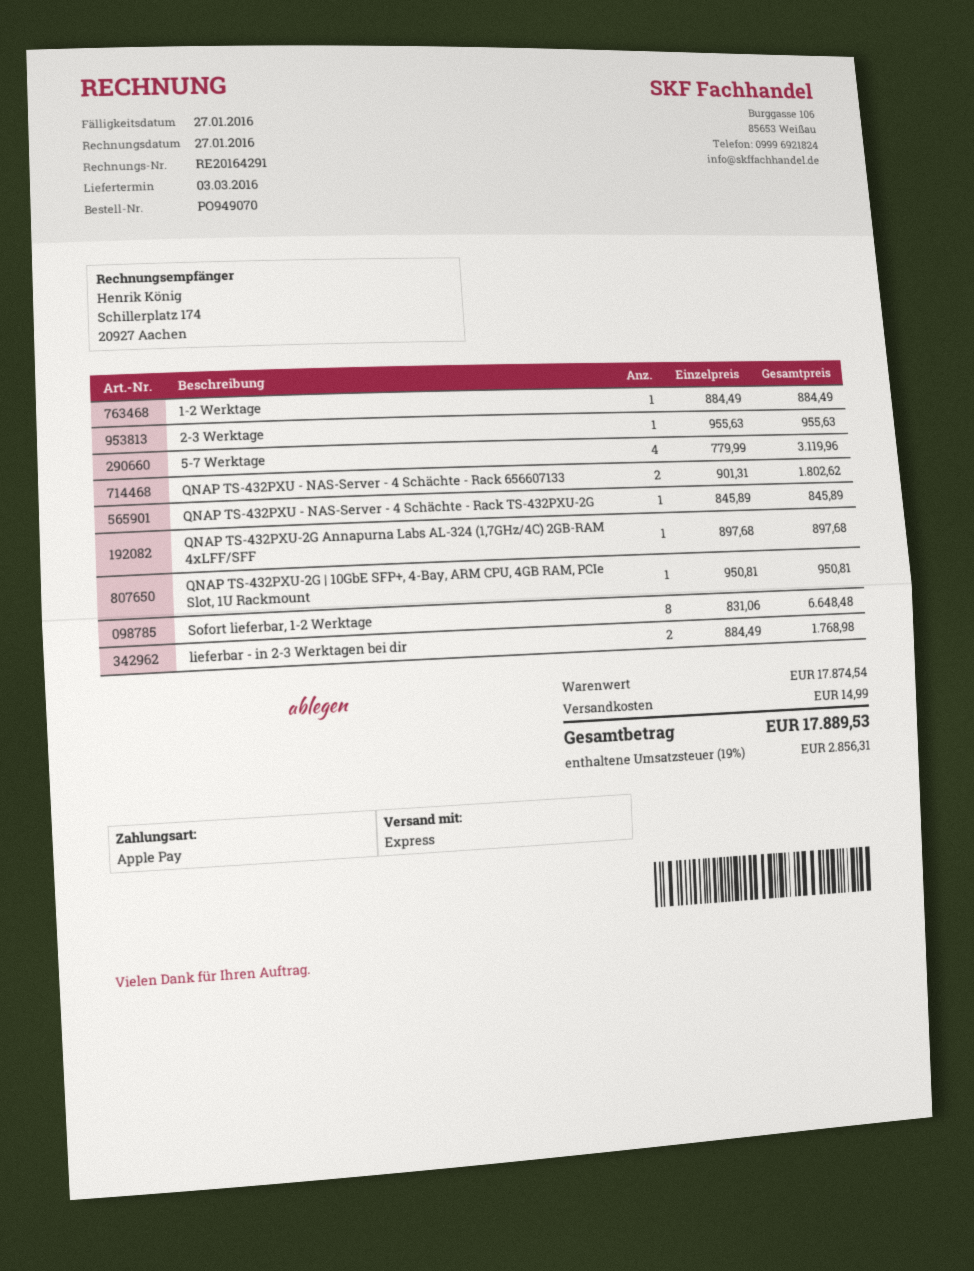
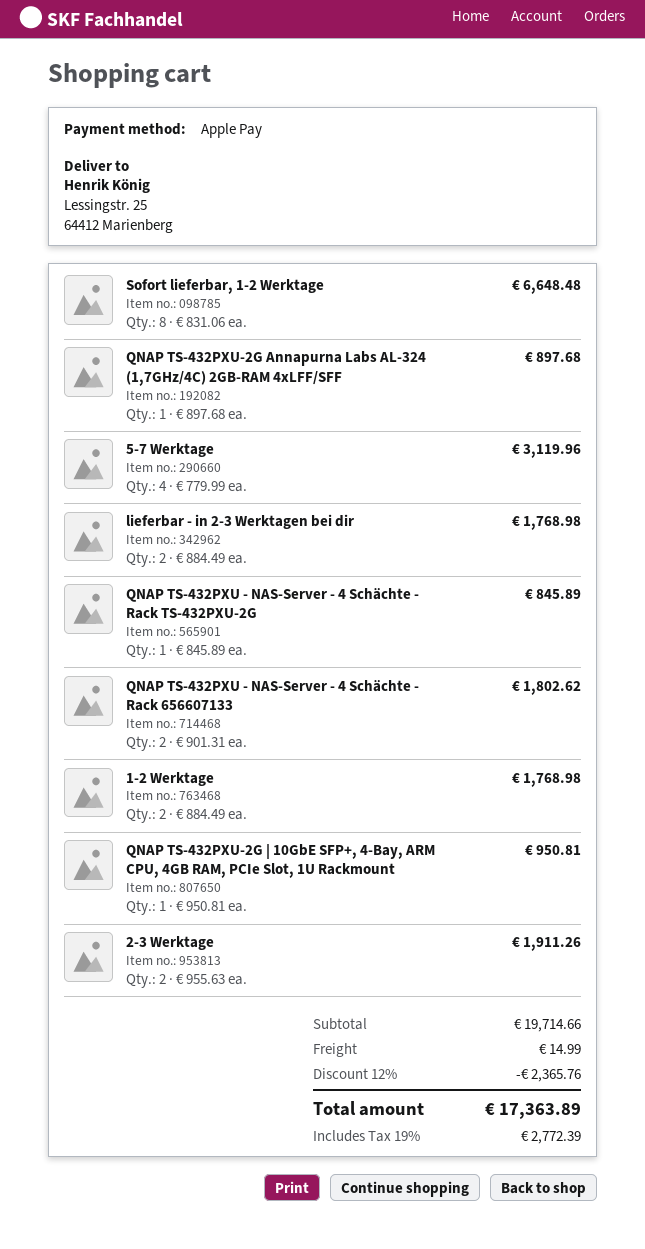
1-2 Werktage: 1 x 884.49 = 884.49 -> 2 x 884.49 = 1768.98
2-3 Werktage: 1 x 955.63 = 955.63 -> 2 x 955.63 = 1911.26
subtotal: 17874.54 -> 19714.66
discount: none -> 12% = 2365.76
tax: 19% = 2856.31 -> 19% = 2772.39
total: 17889.53 -> 17363.89

